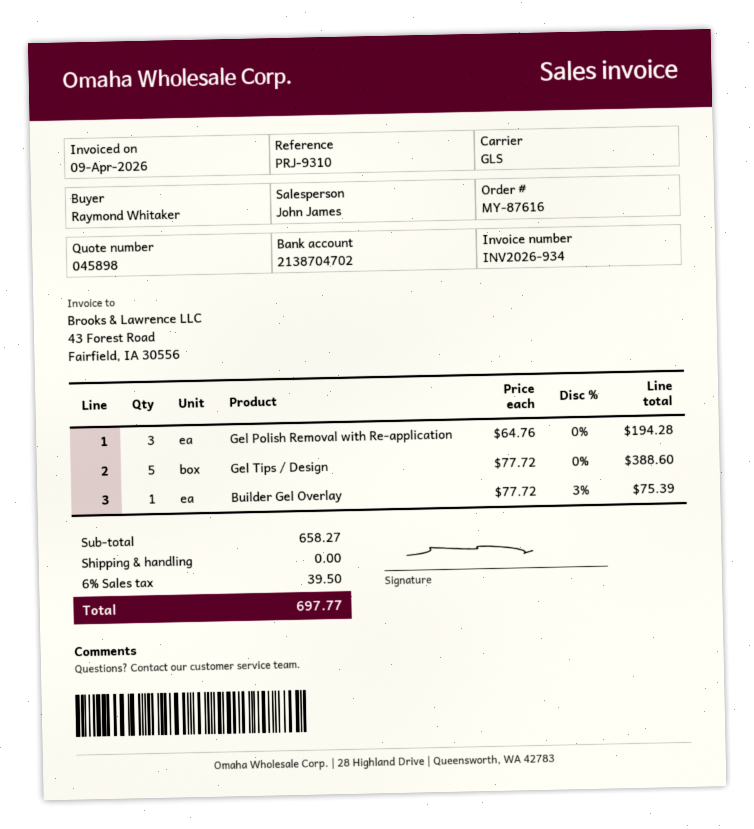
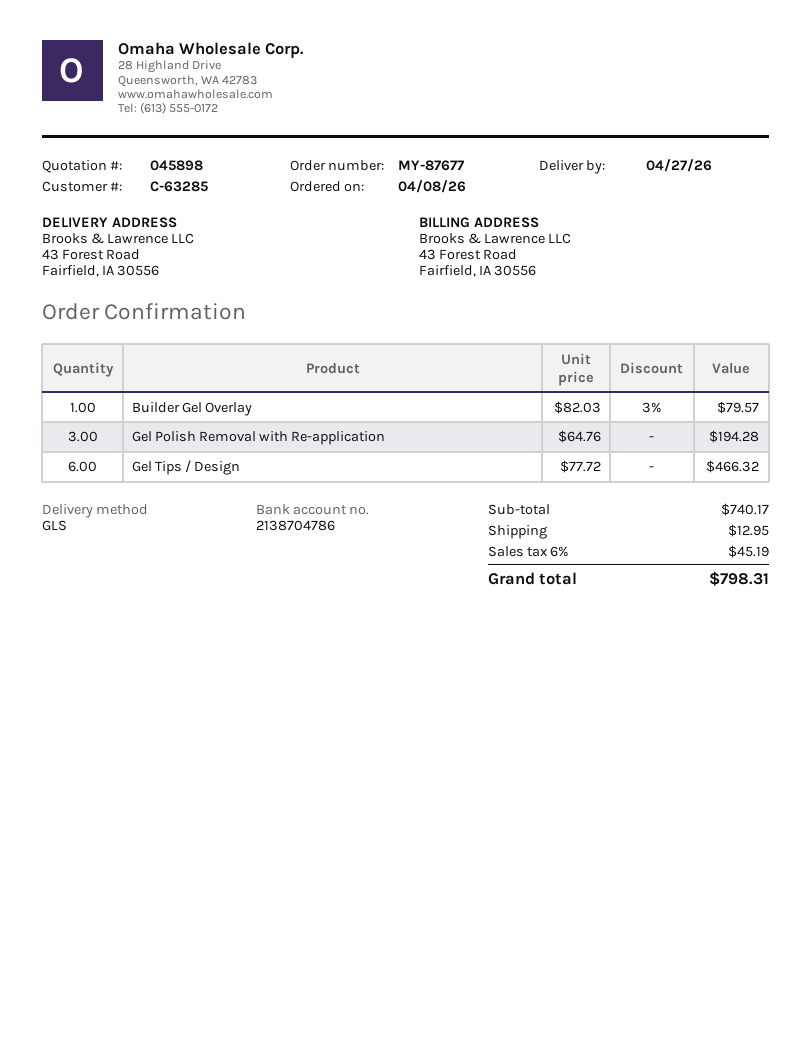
order number: MY-87616 -> MY-87677
bank account: 2138704702 -> 2138704786
Gel Tips / Design: 5 x 77.72 = 388.60 -> 6 x 77.72 = 466.32
Builder Gel Overlay: 1 x 77.72 - 3% = 75.39 -> 1 x 82.03 - 3% = 79.57
subtotal: 658.27 -> 740.17
shipping: 0.00 -> 12.95
tax: 6% = 39.50 -> 6% = 45.19
total: 697.77 -> 798.31

